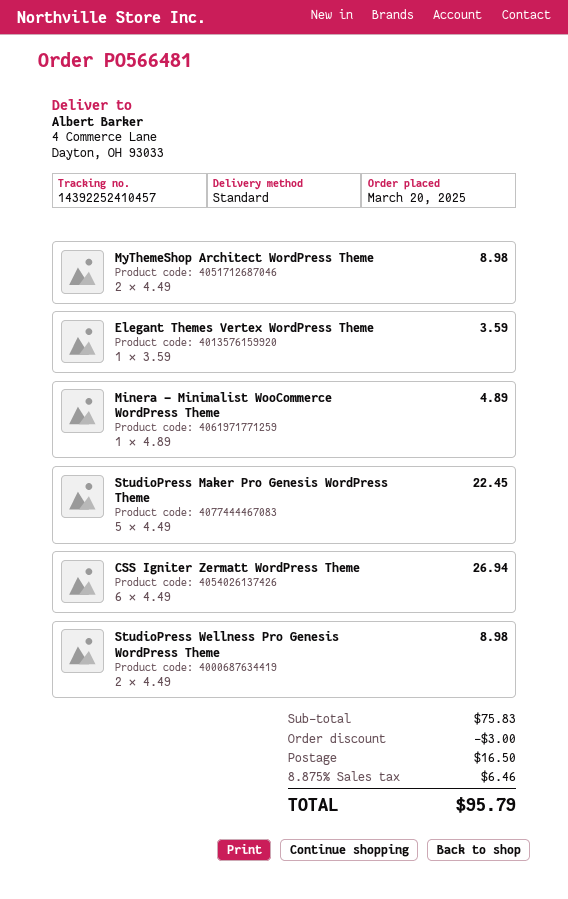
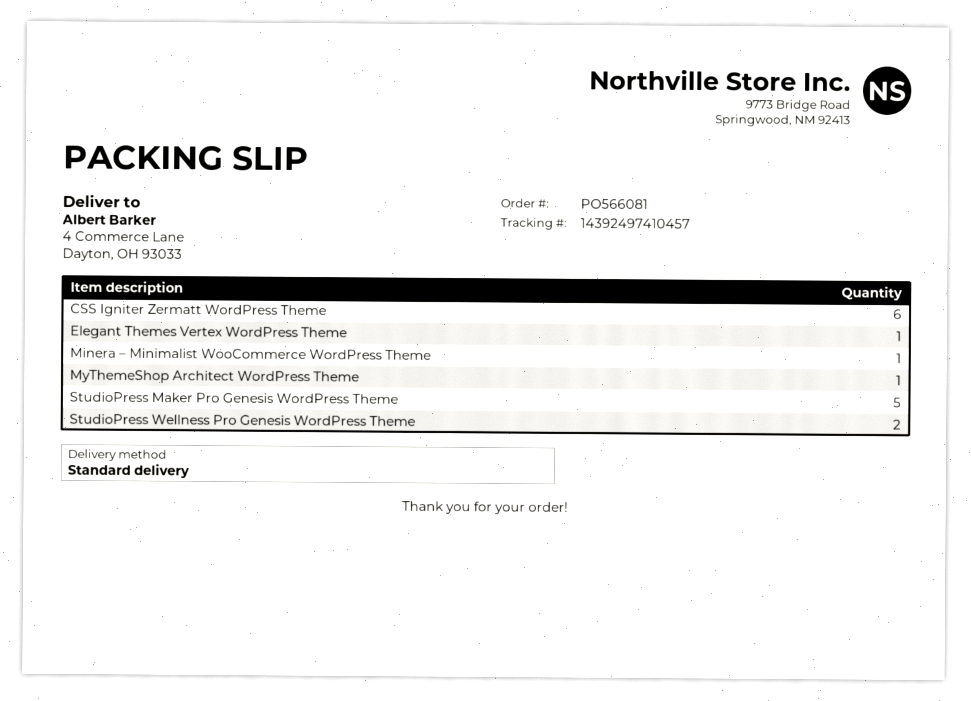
order number: PO566481 -> PO566081
tracking number: 14392252410457 -> 14392497410457
MyThemeShop Architect WordPress Theme: 2 -> 1

